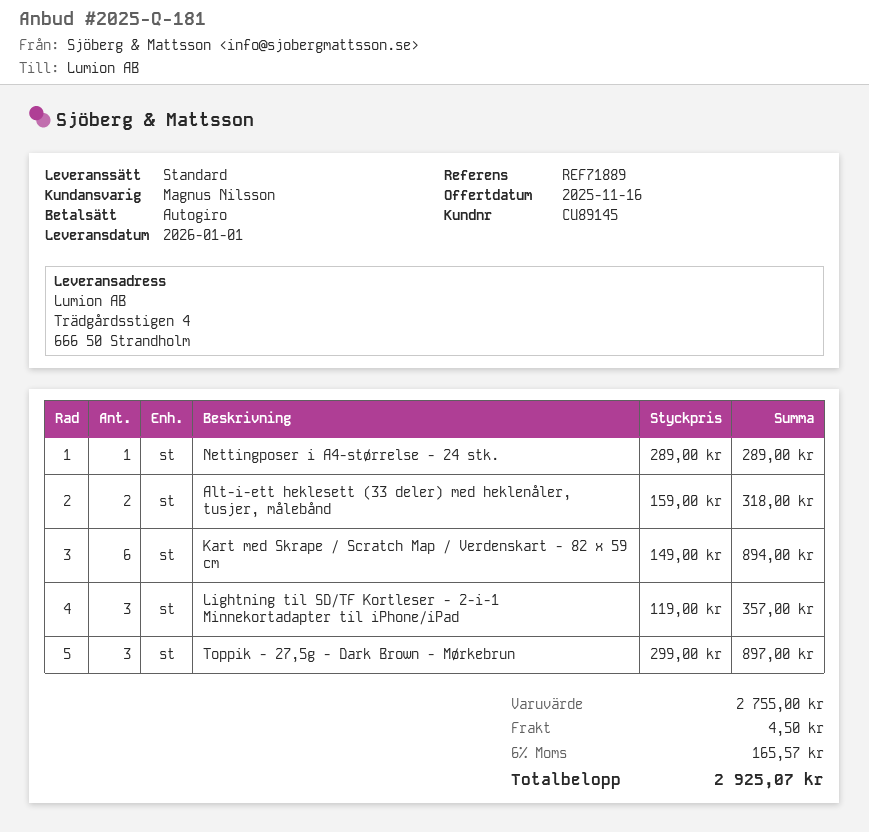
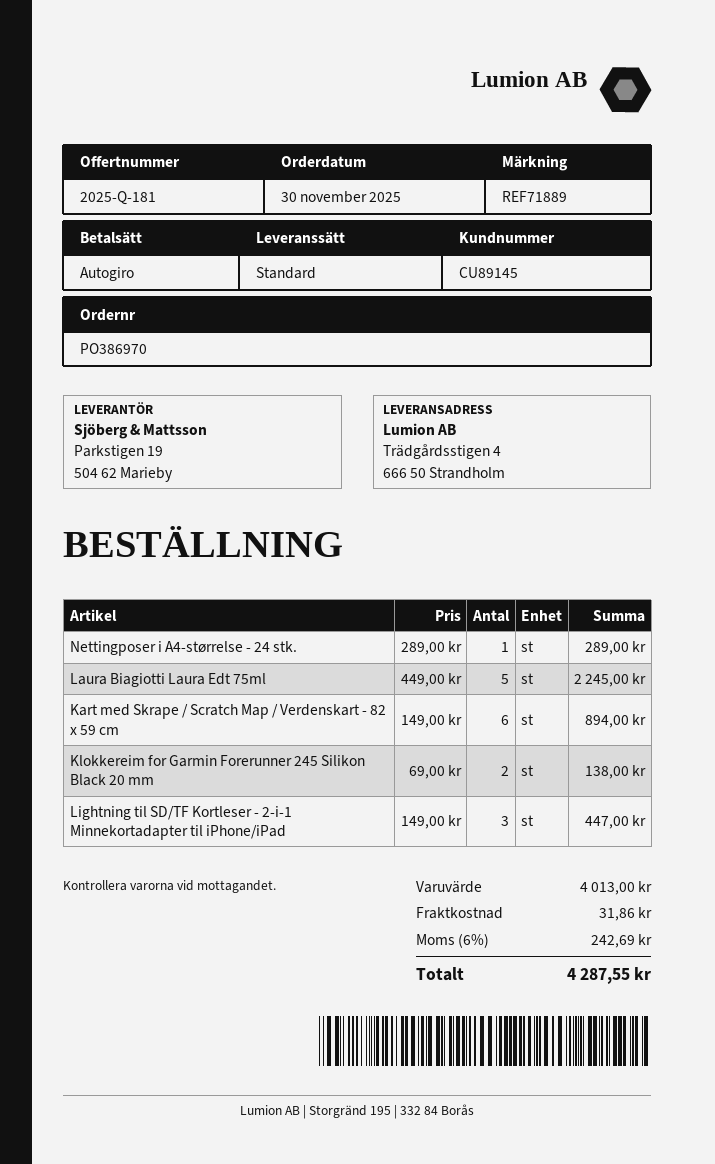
Alt-i-ett heklesett (33 deler) med heklenåler, tusjer, målebånd: 2 x 159.00 = 318.00 -> none
Lightning til SD/TF Kortleser - 2-i-1 Minnekortadapter til iPhone/iPad: 3 x 119.00 = 357.00 -> 3 x 149.00 = 447.00
Toppik - 27,5g - Dark Brown - Mørkebrun: 3 x 299.00 = 897.00 -> none
Laura Biagiotti Laura Edt 75ml: none -> 5 x 449.00 = 2245.00
Klokkereim for Garmin Forerunner 245 Silikon Black 20 mm: none -> 2 x 69.00 = 138.00
subtotal: 2755.00 -> 4013.00
shipping: 4.50 -> 31.86
tax: 6% = 165.57 -> 6% = 242.69
total: 2925.07 -> 4287.55

